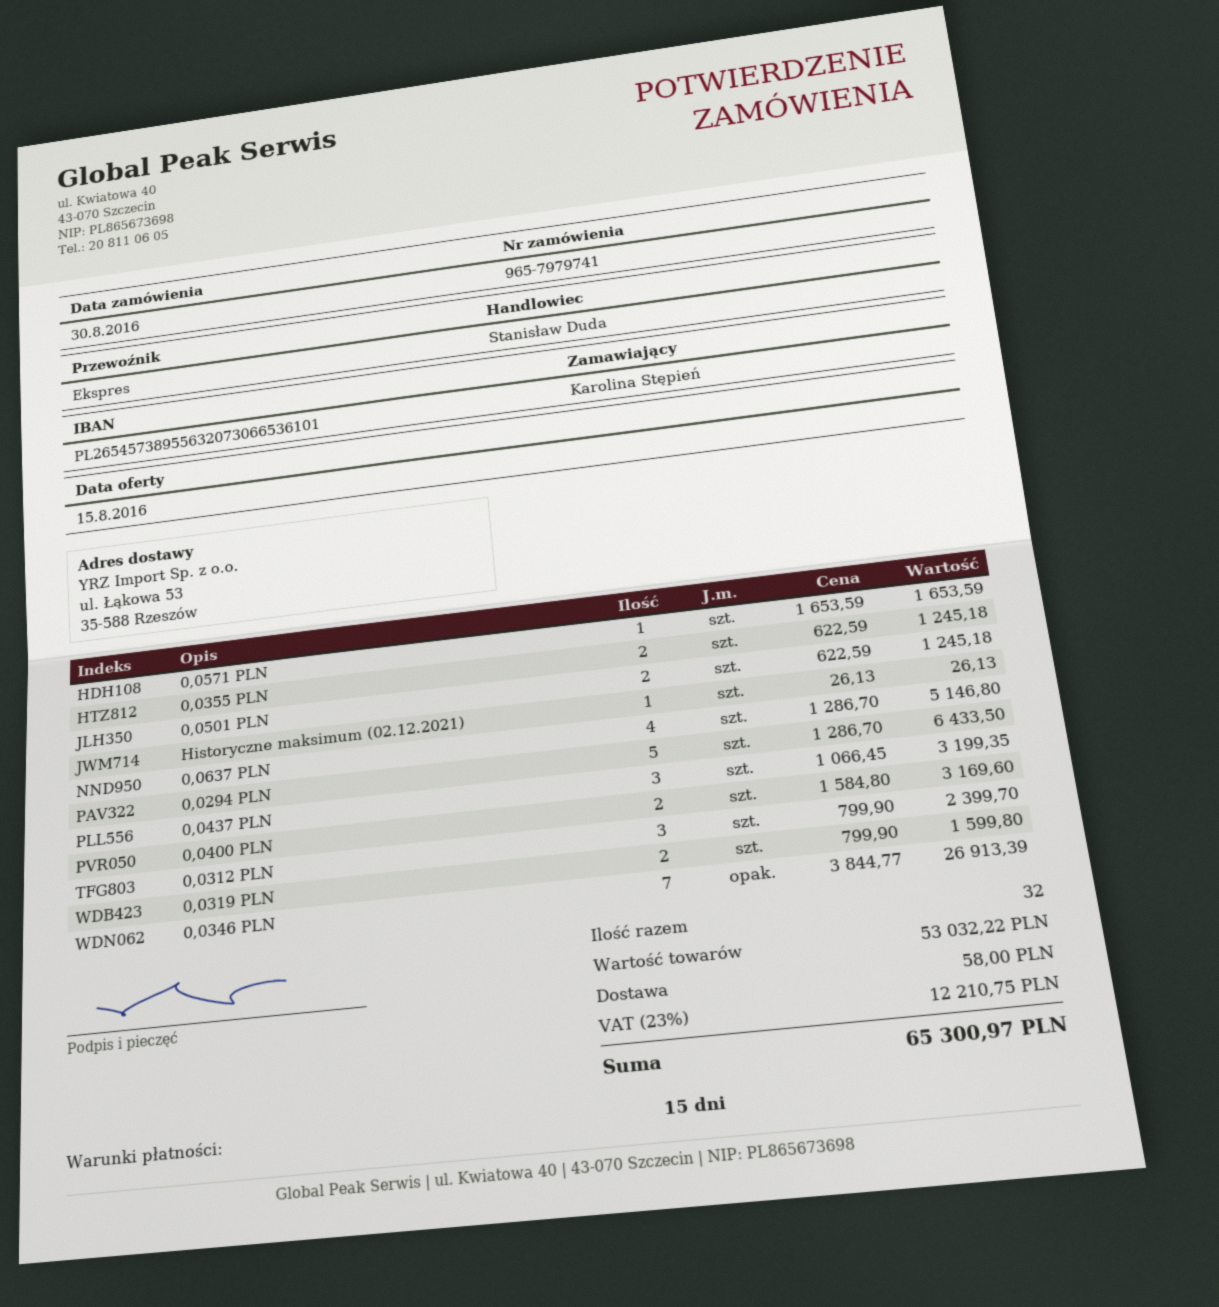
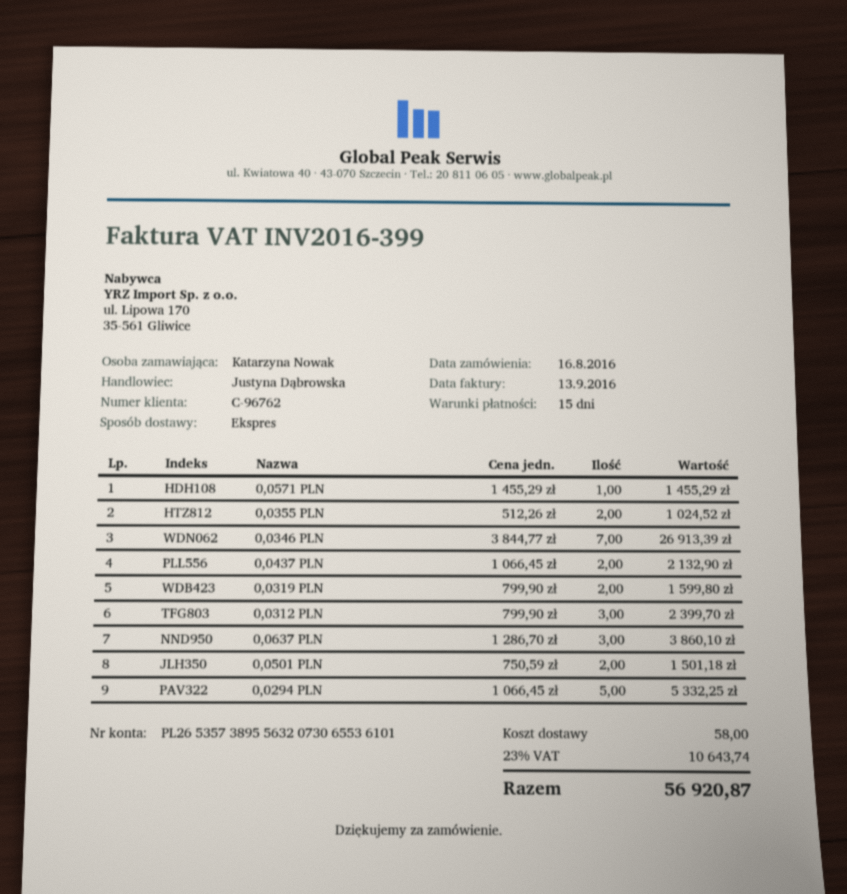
order date: 2016-08-30 -> 2016-08-16
ordered by: Karolina Stępień -> Katarzyna Nowak
sales rep: Stanisław Duda -> Justyna Dąbrowska
bank account: PL26545738955632073066536101 -> PL26535738955632073065536101
0,0571 PLN: 1 x 1653.59 = 1653.59 -> 1 x 1455.29 = 1455.29
0,0355 PLN: 2 x 622.59 = 1245.18 -> 2 x 512.26 = 1024.52
0,0501 PLN: 2 x 622.59 = 1245.18 -> 2 x 750.59 = 1501.18
Historyczne maksimum (02.12.2021): 1 x 26.13 = 26.13 -> none
0,0637 PLN: 4 x 1286.70 = 5146.80 -> 3 x 1286.70 = 3860.10
0,0294 PLN: 5 x 1286.70 = 6433.50 -> 5 x 1066.45 = 5332.25
0,0437 PLN: 3 x 1066.45 = 3199.35 -> 2 x 1066.45 = 2132.90
0,0400 PLN: 2 x 1584.80 = 3169.60 -> none
tax: 23% = 12210.75 -> 23% = 10643.74
total: 65300.97 -> 56920.87

